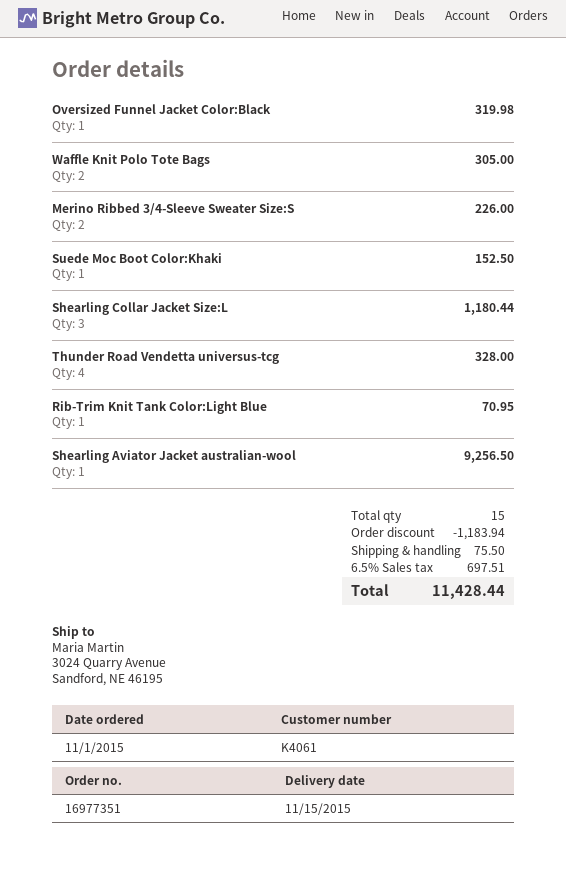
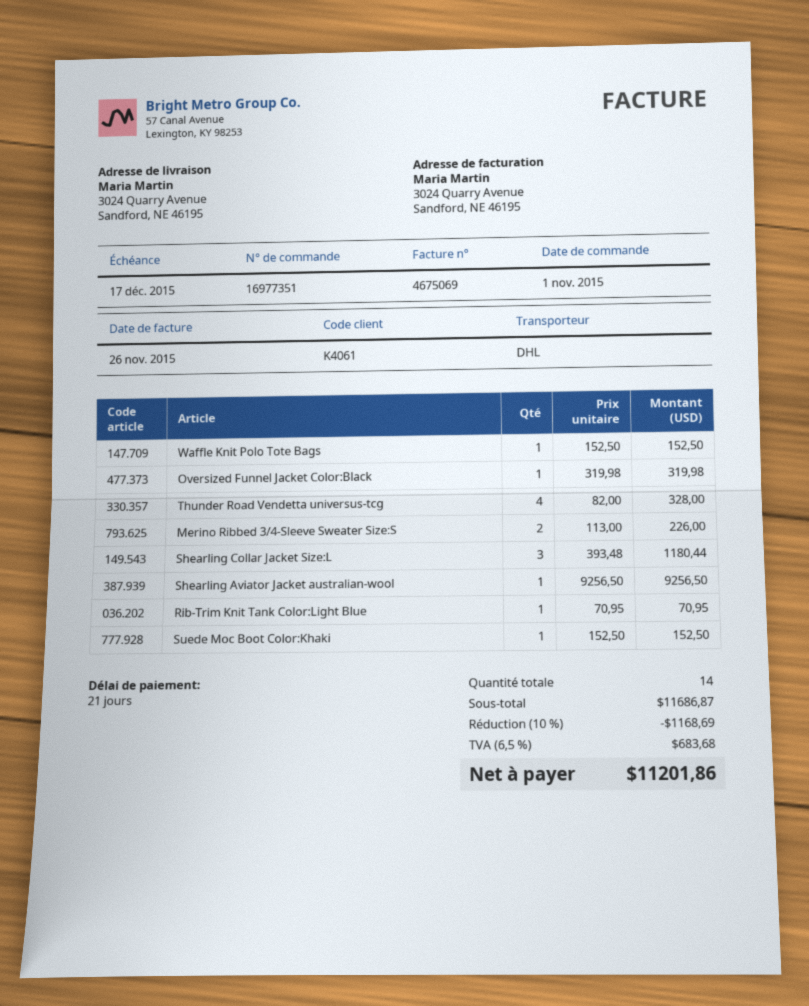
Waffle Knit Polo Tote Bags: 2 for 305.00 -> 1 for 152.50
total quantity: 15 -> 14
discount: 1183.94 -> 1168.69
shipping: 75.50 -> none
tax: 6.5% = 697.51 -> 6.5% = 683.68
total: 11428.44 -> 11201.86

